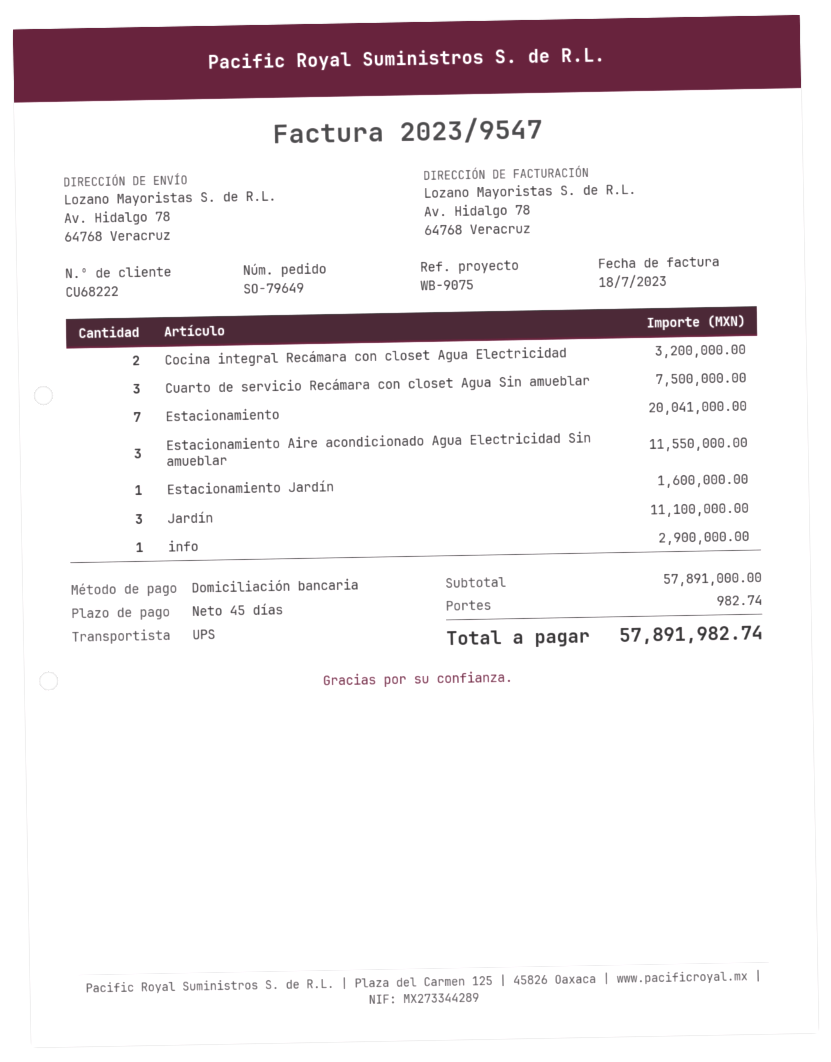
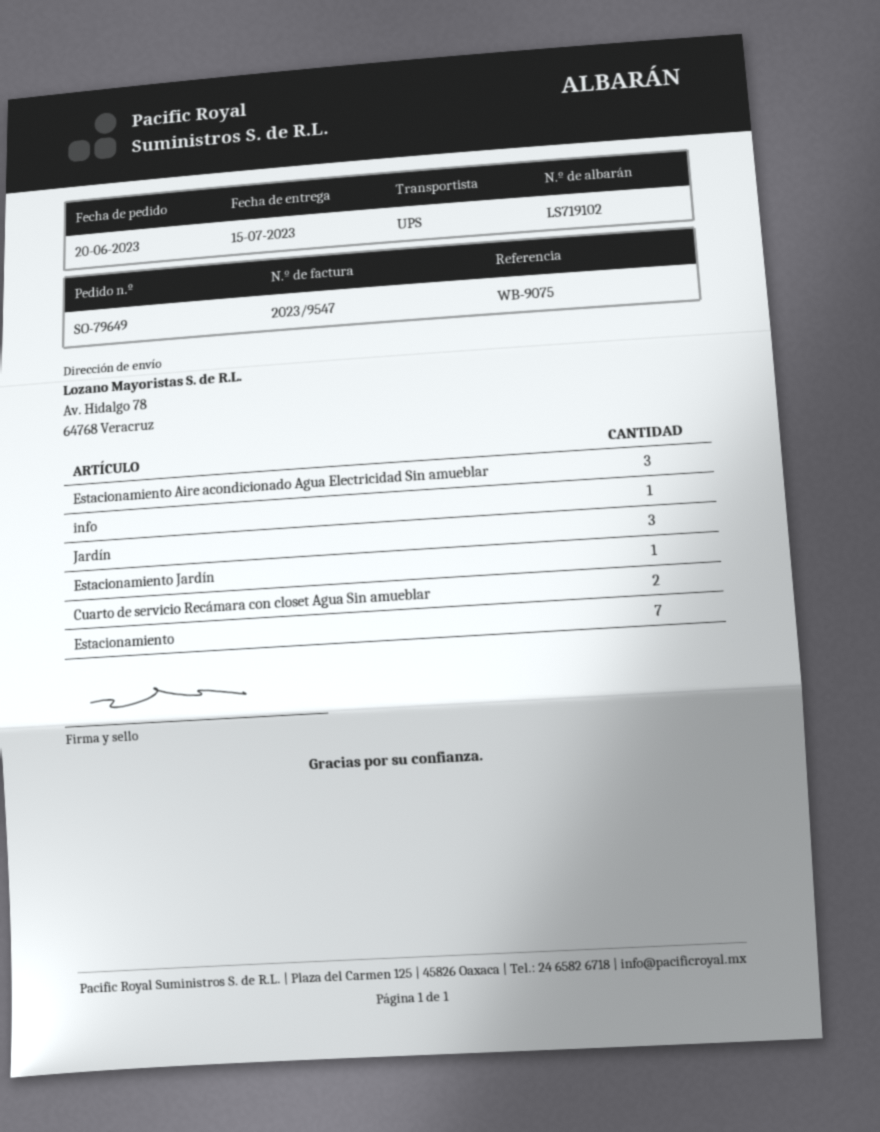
Cocina integral Recámara con closet Agua Electricidad: 2 -> none
Cuarto de servicio Recámara con closet Agua Sin amueblar: 3 -> 2

